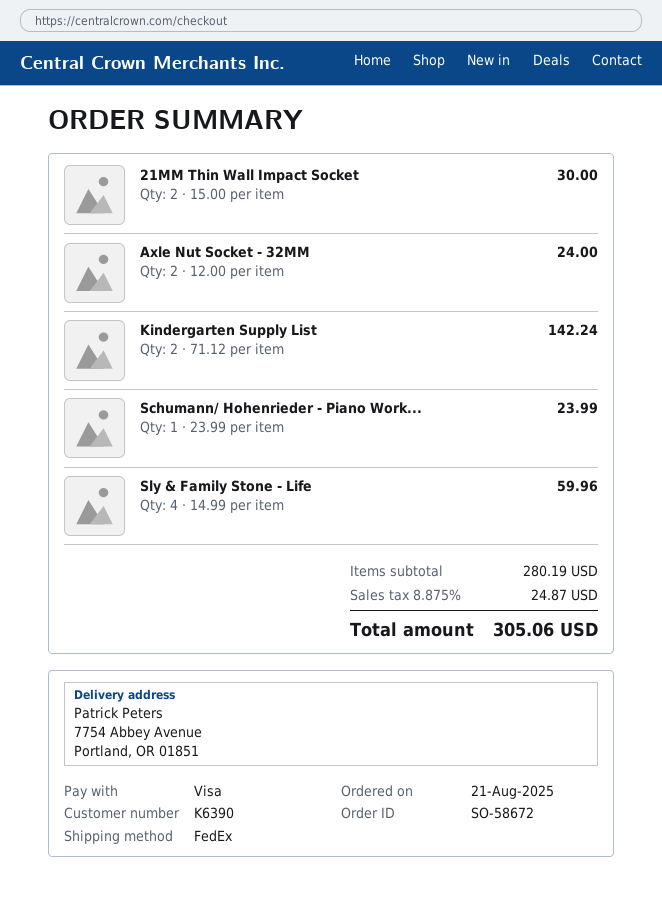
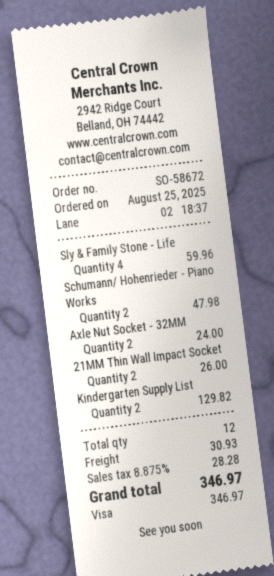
order date: 2025-08-21 -> 2025-08-25
21MM Thin Wall Impact Socket: 2 for 30.00 -> 2 for 26.00
Kindergarten Supply List: 2 for 142.24 -> 2 for 129.82
Schumann/ Hohenrieder - Piano Work...: 1 for 23.99 -> 2 for 47.98
shipping: none -> 30.93
tax: 8.875% = 24.87 -> 8.875% = 28.28
total: 305.06 -> 346.97

